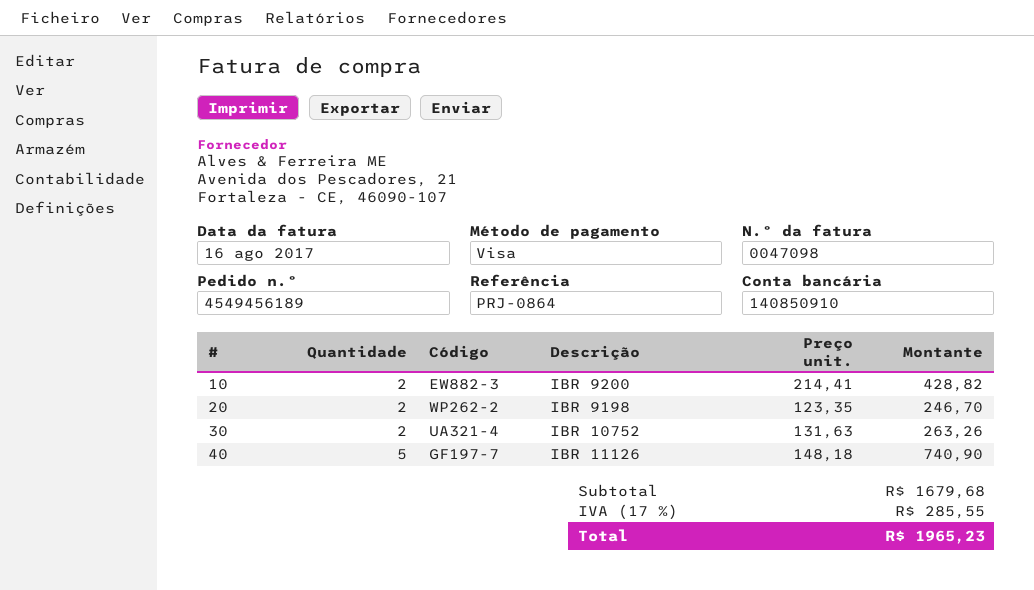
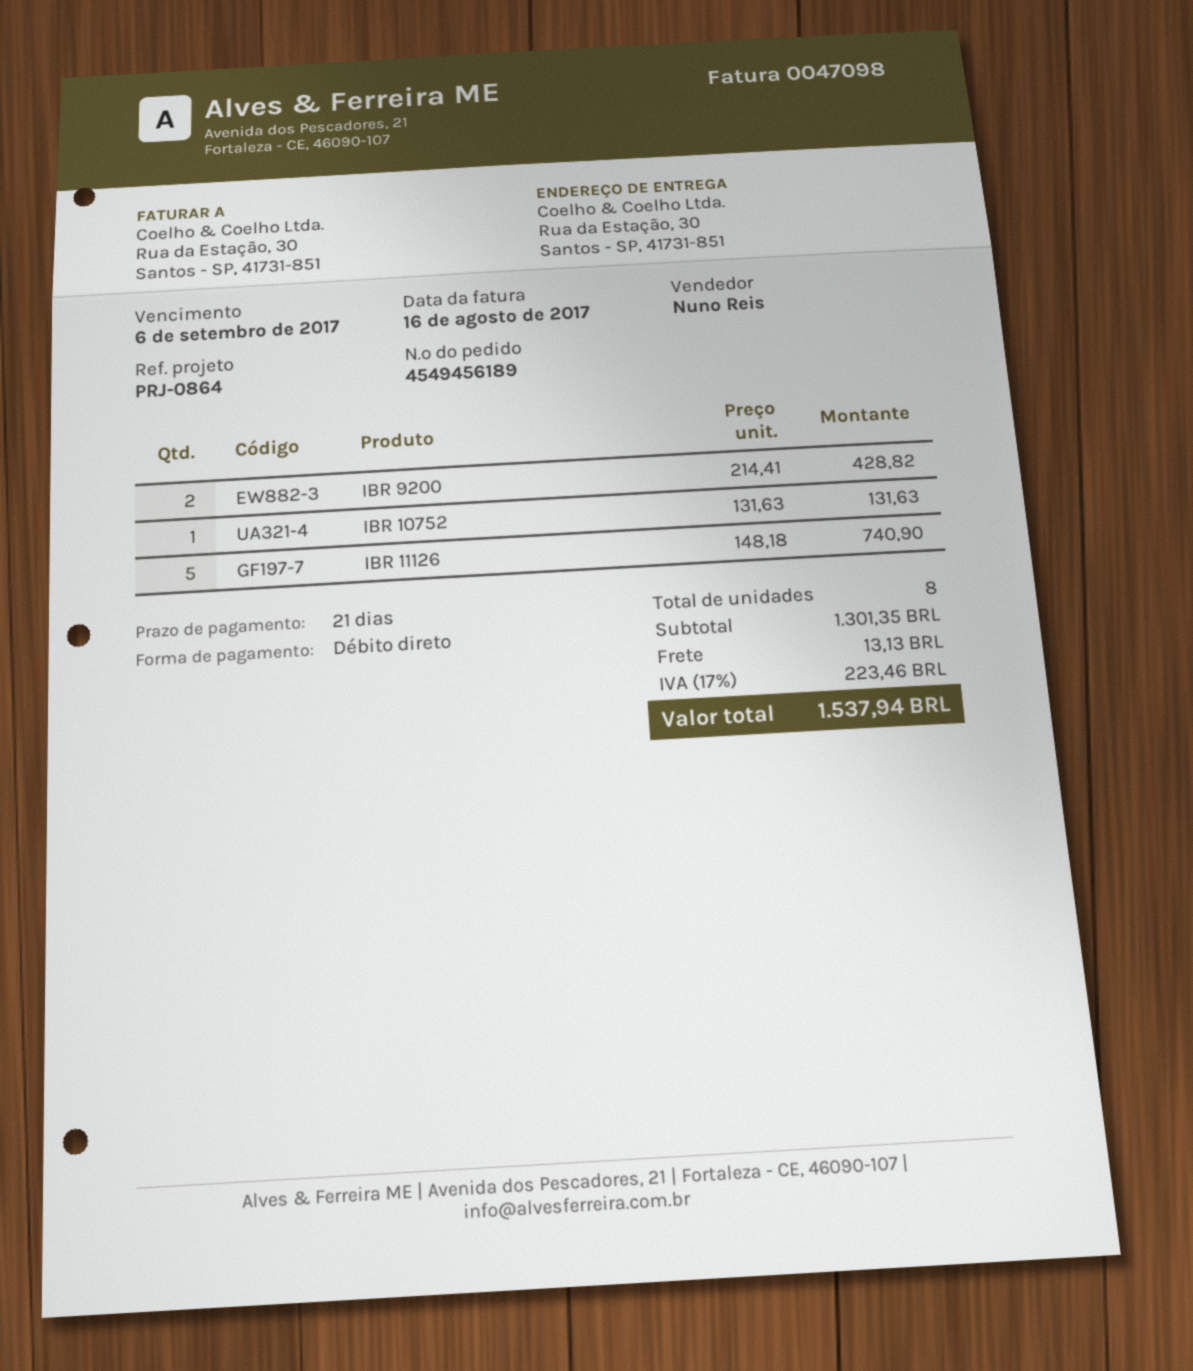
payment method: Visa -> direct debit
IBR 9198: 2 x 123.35 = 246.70 -> none
IBR 10752: 2 x 131.63 = 263.26 -> 1 x 131.63 = 131.63
subtotal: 1679.68 -> 1301.35
shipping: none -> 13.13
tax: 17% = 285.55 -> 17% = 223.46
total: 1965.23 -> 1537.94

